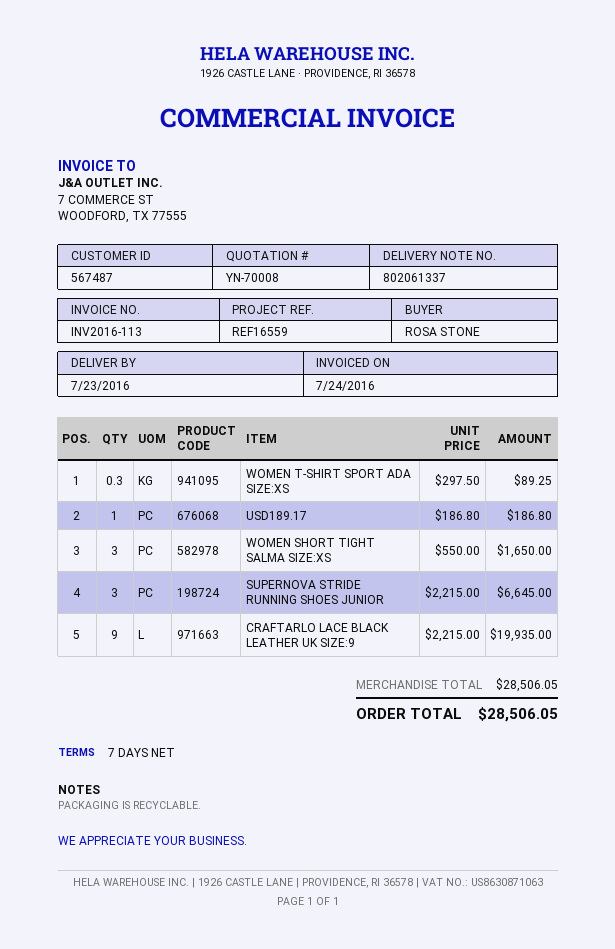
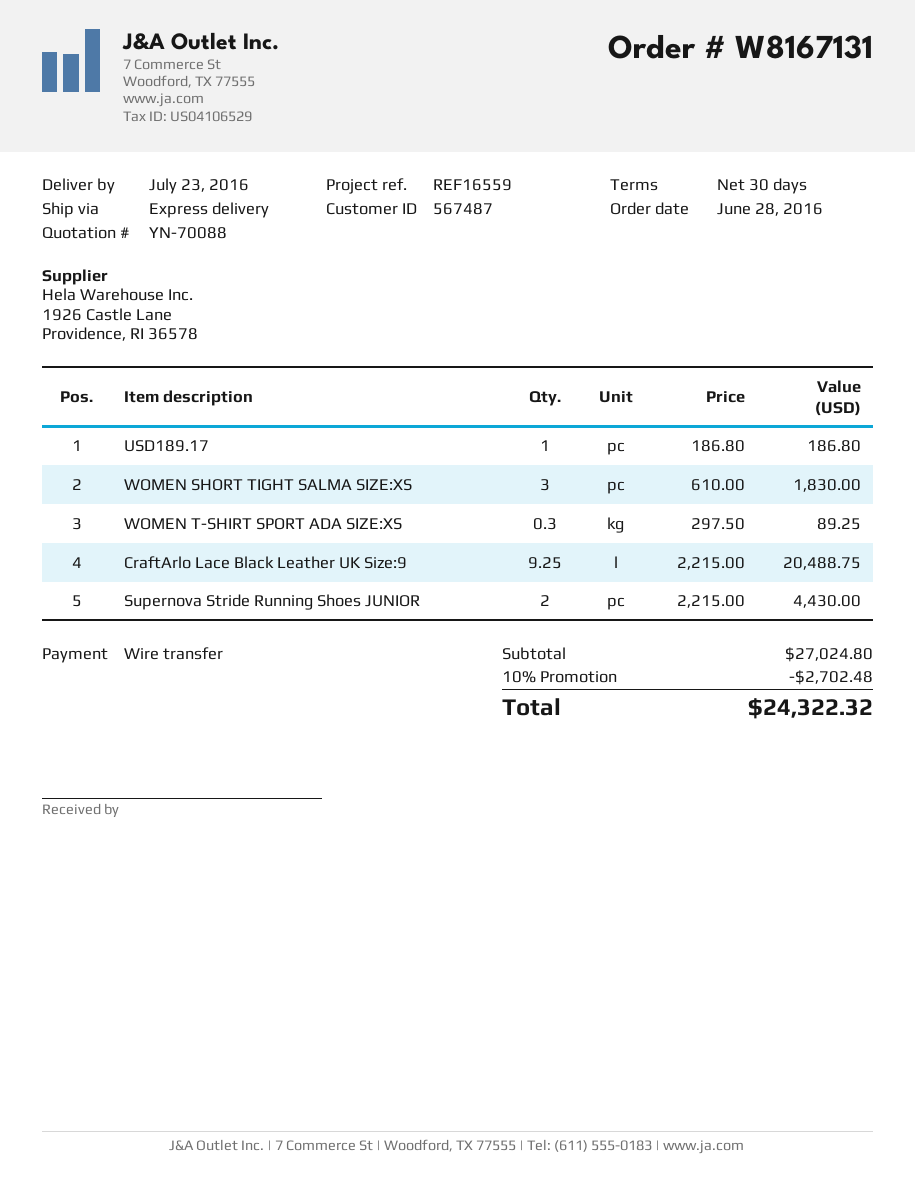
quote number: YN-70008 -> YN-70088
payment terms: 7 days -> 30 days
WOMEN SHORT TIGHT SALMA SIZE:XS: 3 x 550.00 = 1650.00 -> 3 x 610.00 = 1830.00
SUPERNOVA STRIDE RUNNING SHOES JUNIOR: 3 x 2215.00 = 6645.00 -> 2 x 2215.00 = 4430.00
CRAFTARLO LACE BLACK LEATHER UK SIZE:9: 9 x 2215.00 = 19935.00 -> 9.25 x 2215.00 = 20488.75
subtotal: 28506.05 -> 27024.80
discount: none -> 10% = 2702.48
total: 28506.05 -> 24322.32

